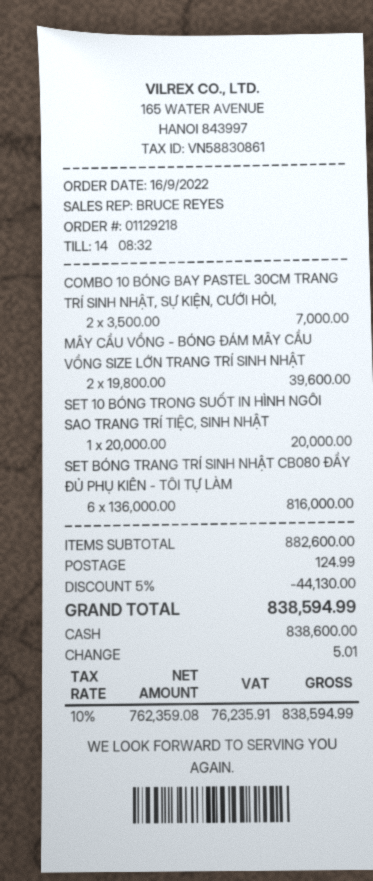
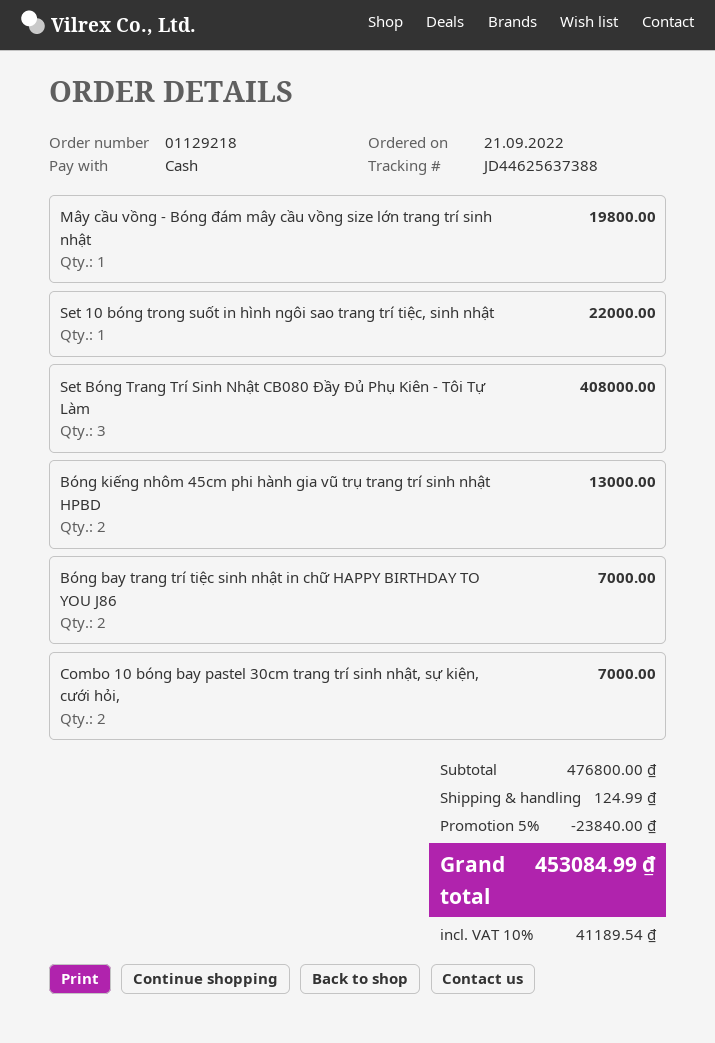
order date: 2022-09-16 -> 2022-09-21
MÂY CẦU VỒNG - BÓNG ĐÁM MÂY CẦU VỒNG SIZE LỚN TRANG TRÍ SINH NHẬT: 2 for 39600.00 -> 1 for 19800.00
SET 10 BÓNG TRONG SUỐT IN HÌNH NGÔI SAO TRANG TRÍ TIỆC, SINH NHẬT: 1 for 20000.00 -> 1 for 22000.00
SET BÓNG TRANG TRÍ SINH NHẬT CB080 ĐẦY ĐỦ PHỤ KIÊN - TÔI TỰ LÀM: 6 for 816000.00 -> 3 for 408000.00
Bóng kiếng nhôm 45cm phi hành gia vũ trụ trang trí sinh nhật HPBD: none -> 2 for 13000.00
Bóng bay trang trí tiệc sinh nhật in chữ HAPPY BIRTHDAY TO YOU J86: none -> 2 for 7000.00
subtotal: 882600.00 -> 476800.00
discount: 5% = 44130.00 -> 5% = 23840.00
tax: 10% = 76235.91 -> 10% = 41189.54
total: 838594.99 -> 453084.99

